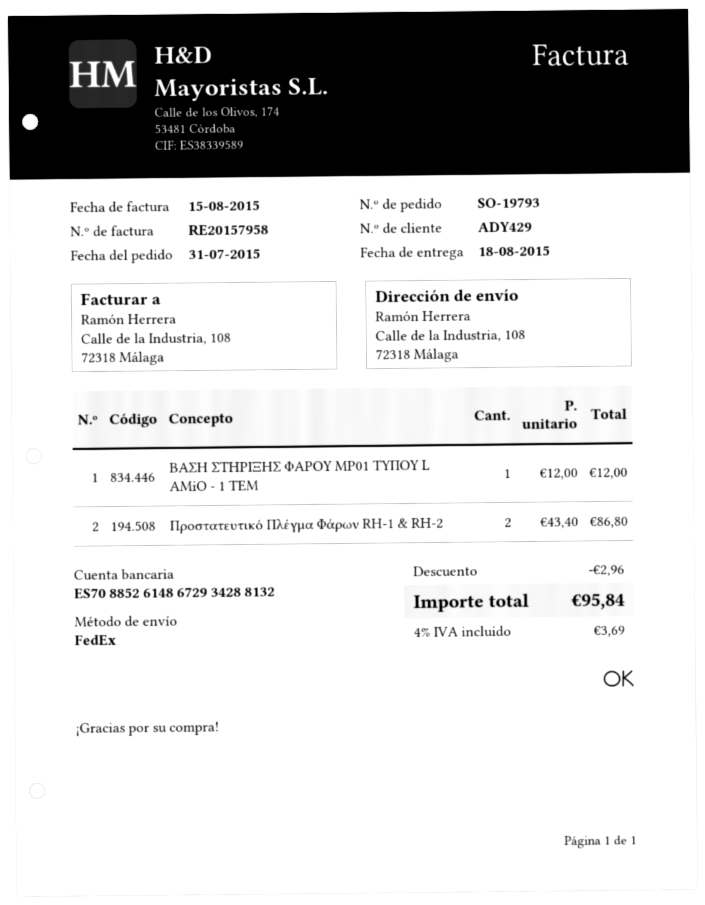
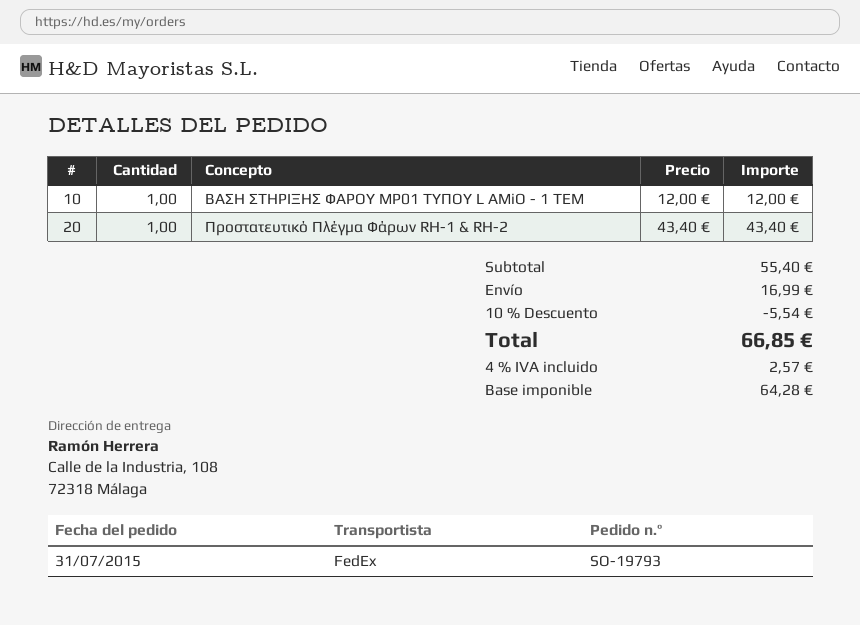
Προστατευτικό Πλέγμα Φάρων RH-1 & RH-2: 2 x 43.40 = 86.80 -> 1 x 43.40 = 43.40
discount: 2.96 -> 5.54
shipping: none -> 16.99
tax: 4% = 3.69 -> 4% = 2.57
total: 95.84 -> 66.85

